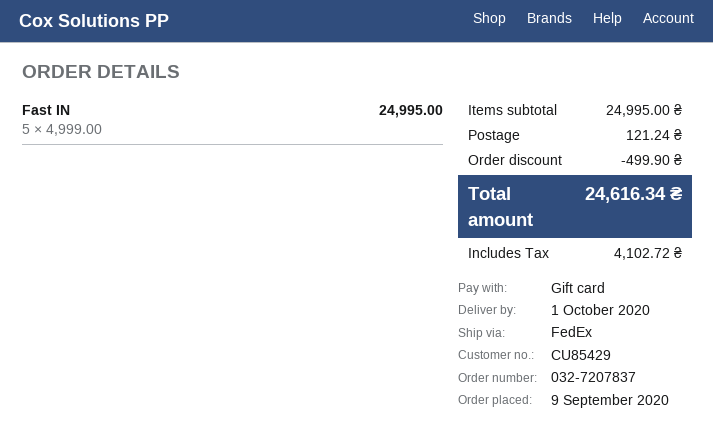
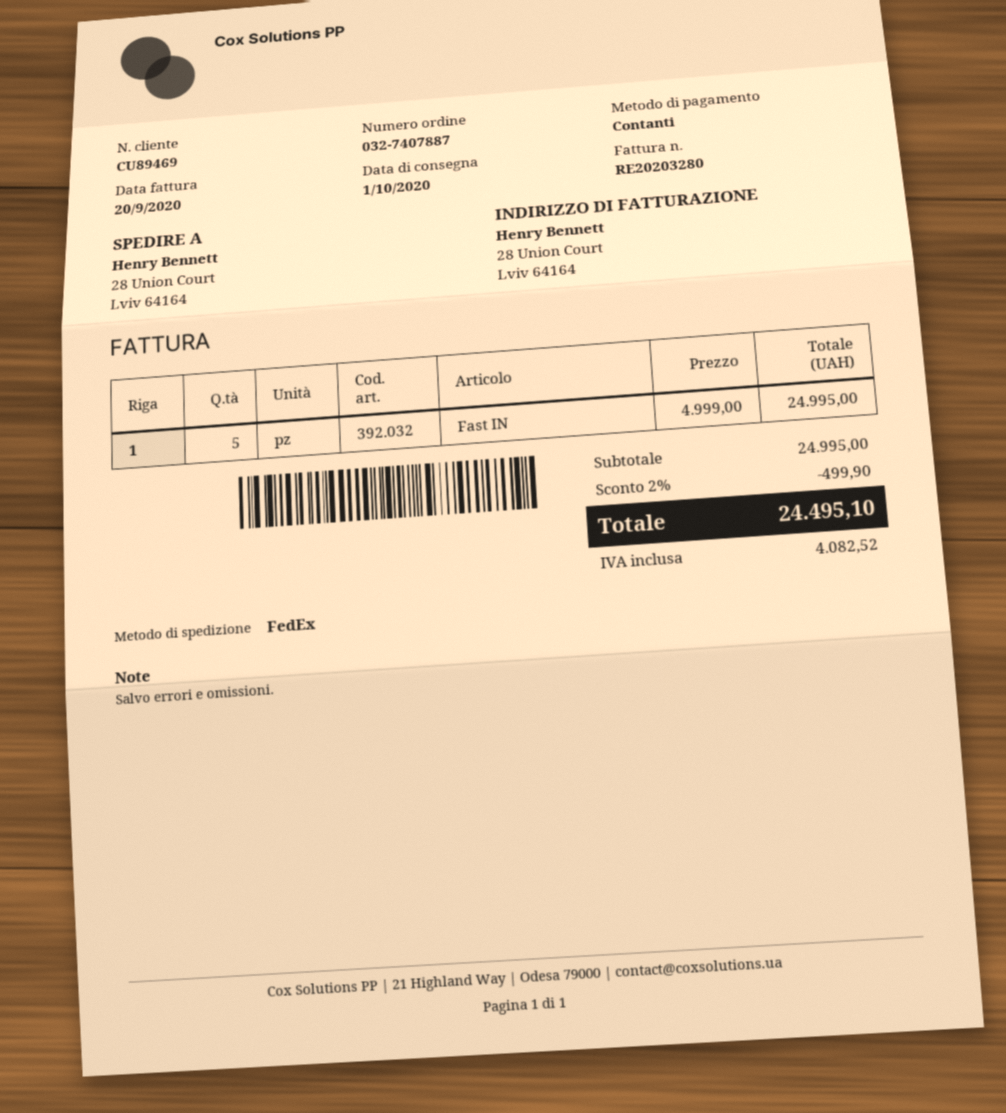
order number: 032-7207837 -> 032-7407887
customer number: CU85429 -> CU89469
payment method: gift card -> cash
shipping: 121.24 -> none
tax: 4102.72 -> 4082.52
total: 24616.34 -> 24495.10

